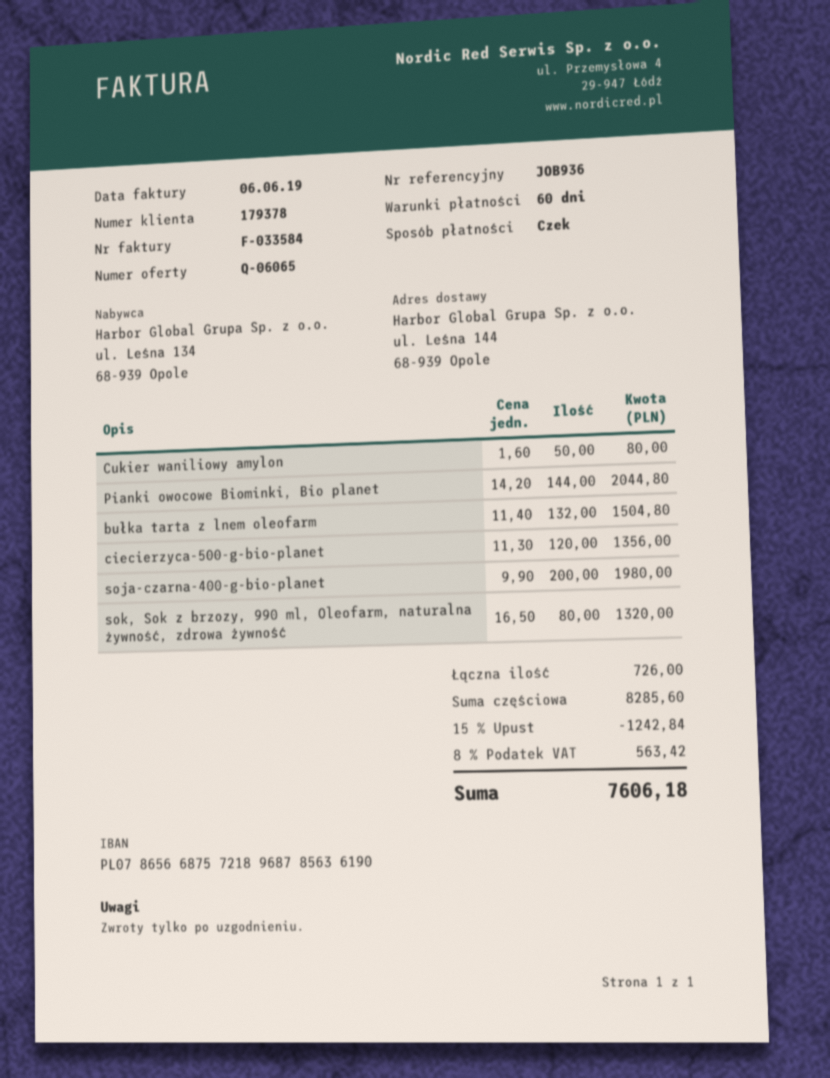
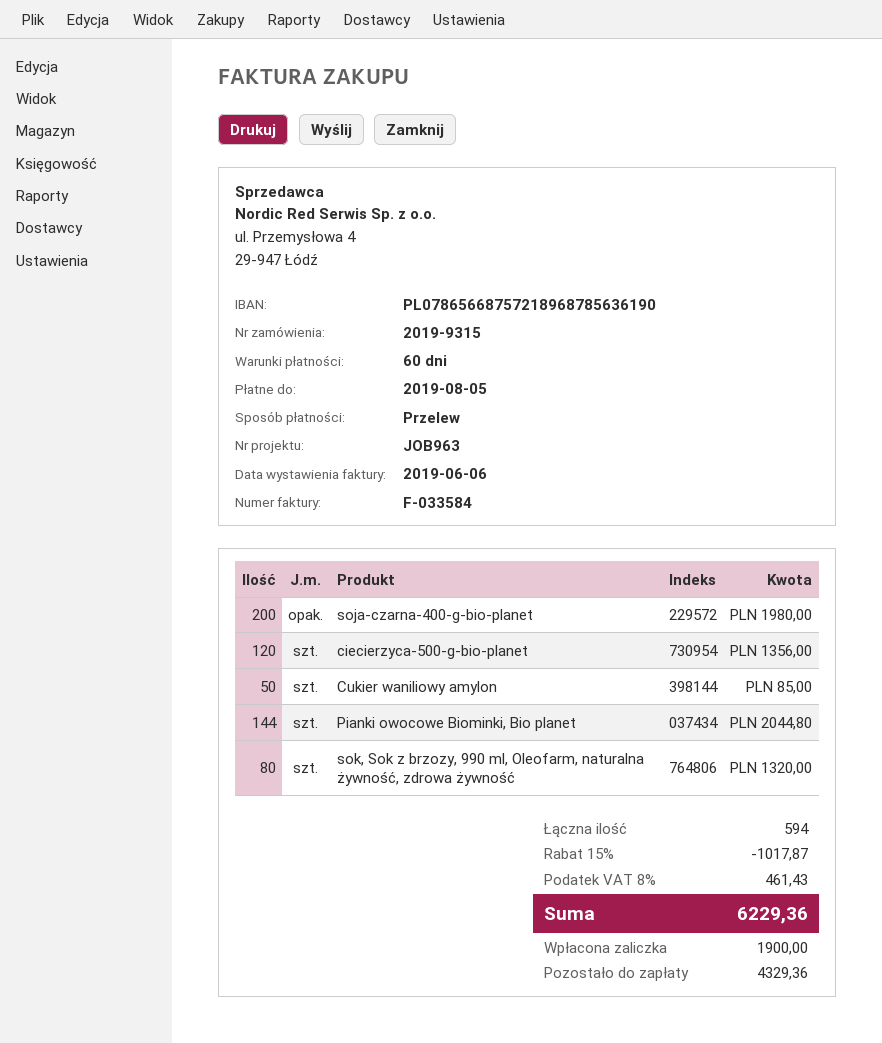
reference: JOB936 -> JOB963
payment method: cheque -> bank transfer
Cukier waniliowy amylon: 50 for 80.00 -> 50 for 85.00
bułka tarta z lnem oleofarm: 132 for 1504.80 -> none
total quantity: 726 -> 594
discount: 15% = 1242.84 -> 15% = 1017.87
tax: 8% = 563.42 -> 8% = 461.43
total: 7606.18 -> 6229.36

